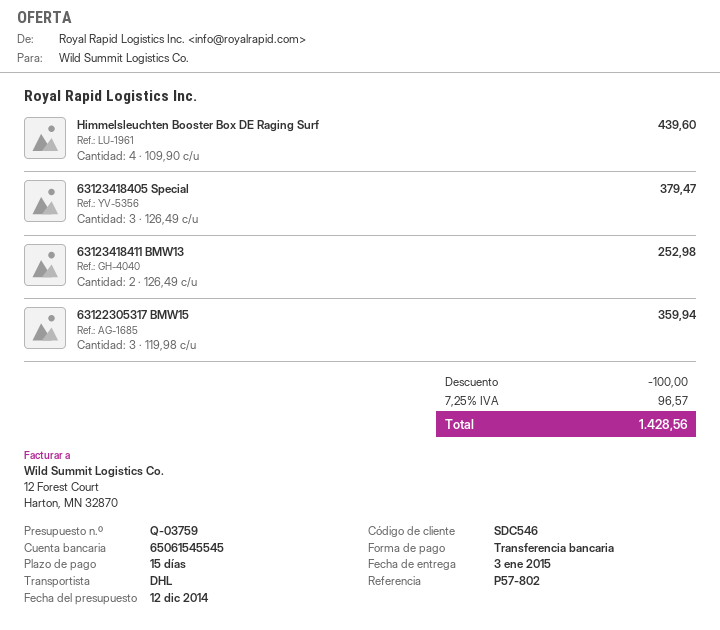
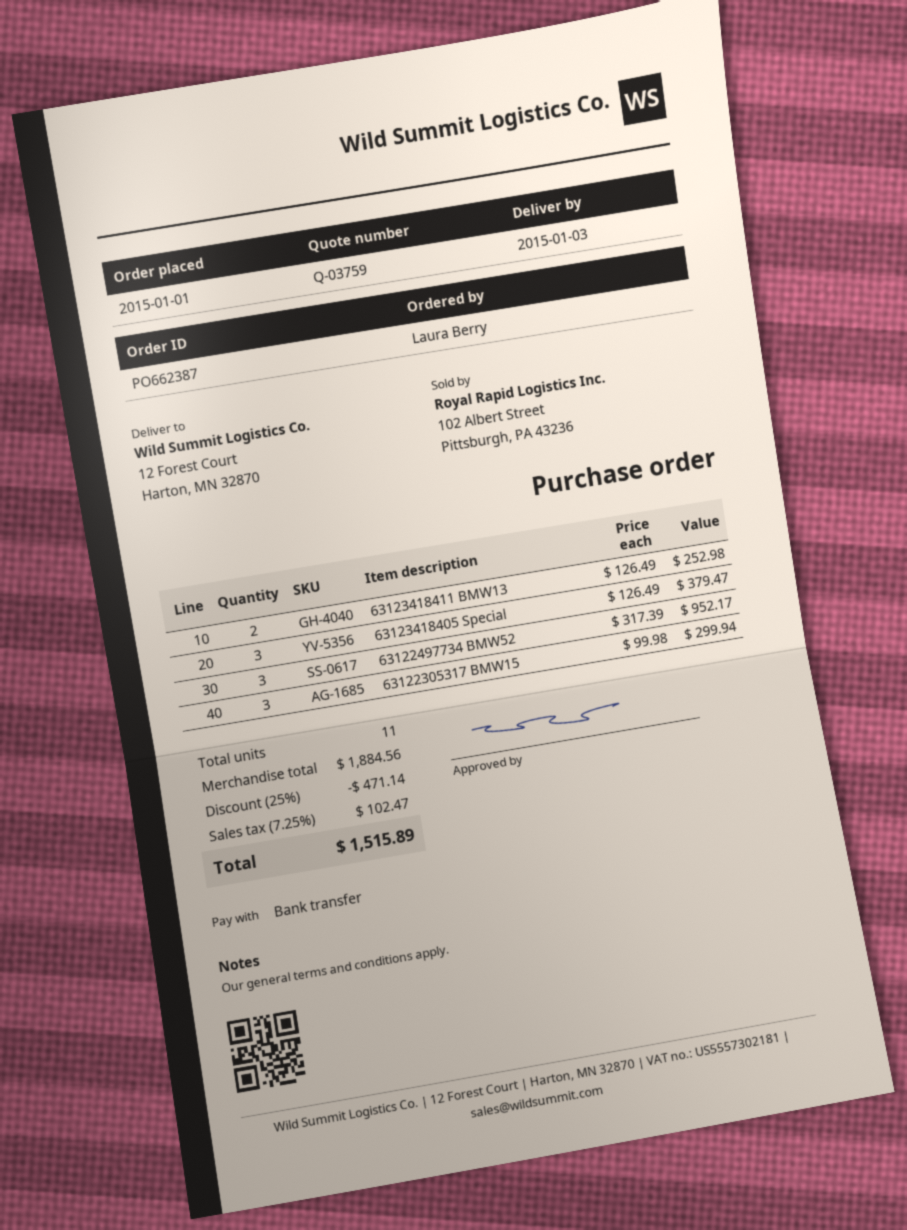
Himmelsleuchten Booster Box DE Raging Surf: 4 x 109.90 = 439.60 -> none
63122305317 BMW15: 3 x 119.98 = 359.94 -> 3 x 99.98 = 299.94
63122497734 BMW52: none -> 3 x 317.39 = 952.17
discount: 100.00 -> 471.14
tax: 7.25% = 96.57 -> 7.25% = 102.47
total: 1428.56 -> 1515.89

